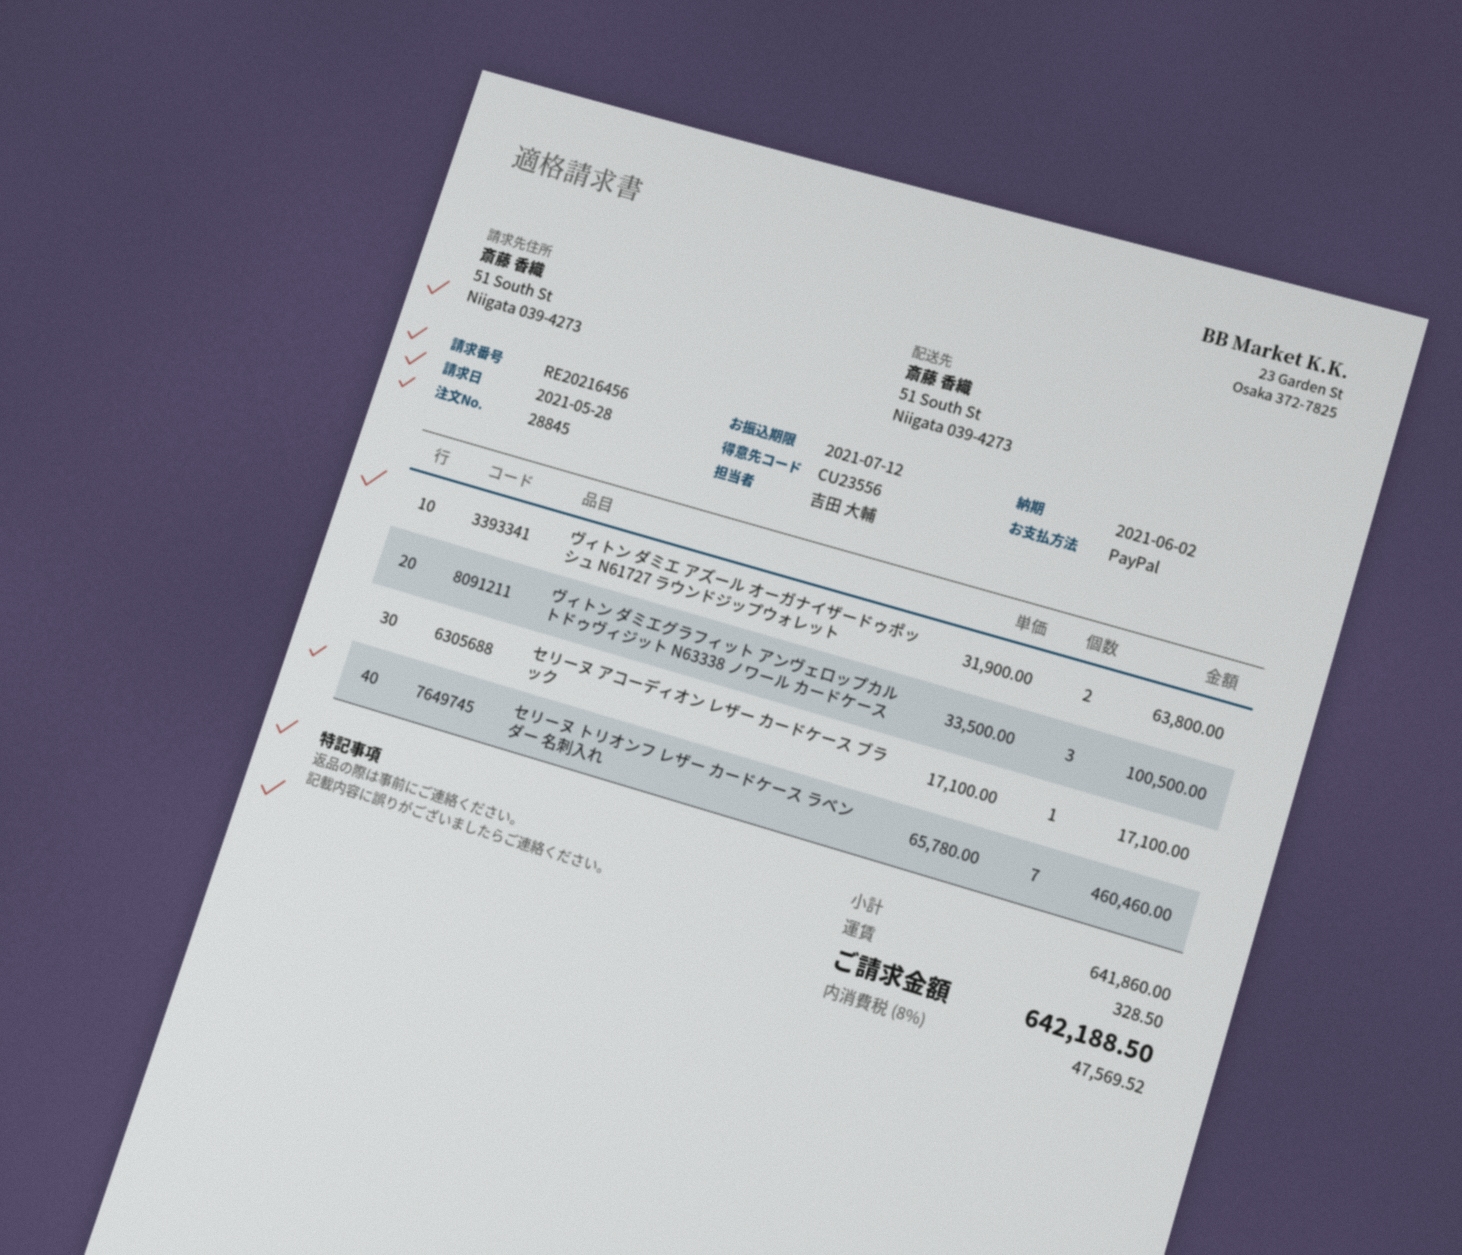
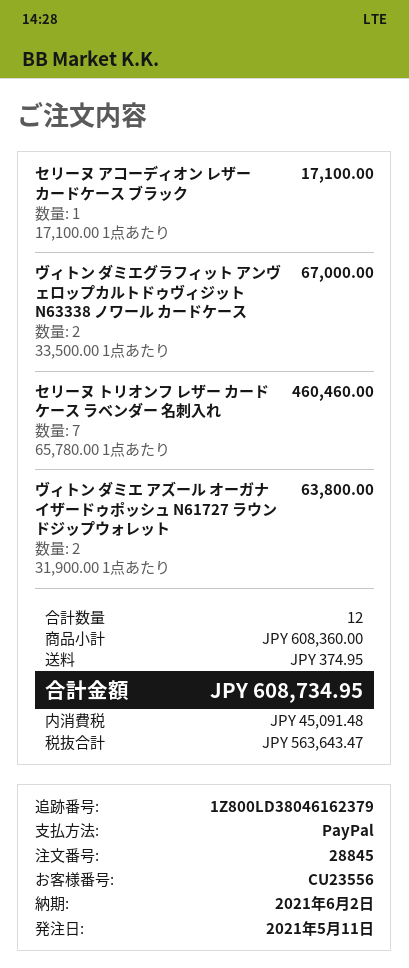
ヴィトン ダミエグラフィット アンヴェロップカルトドゥヴィジット N63338 ノワール カードケース: 3 x 33500.00 = 100500.00 -> 2 x 33500.00 = 67000.00
subtotal: 641860.00 -> 608360.00
shipping: 328.50 -> 374.95
tax: 47569.52 -> 45091.48
total: 642188.50 -> 608734.95

